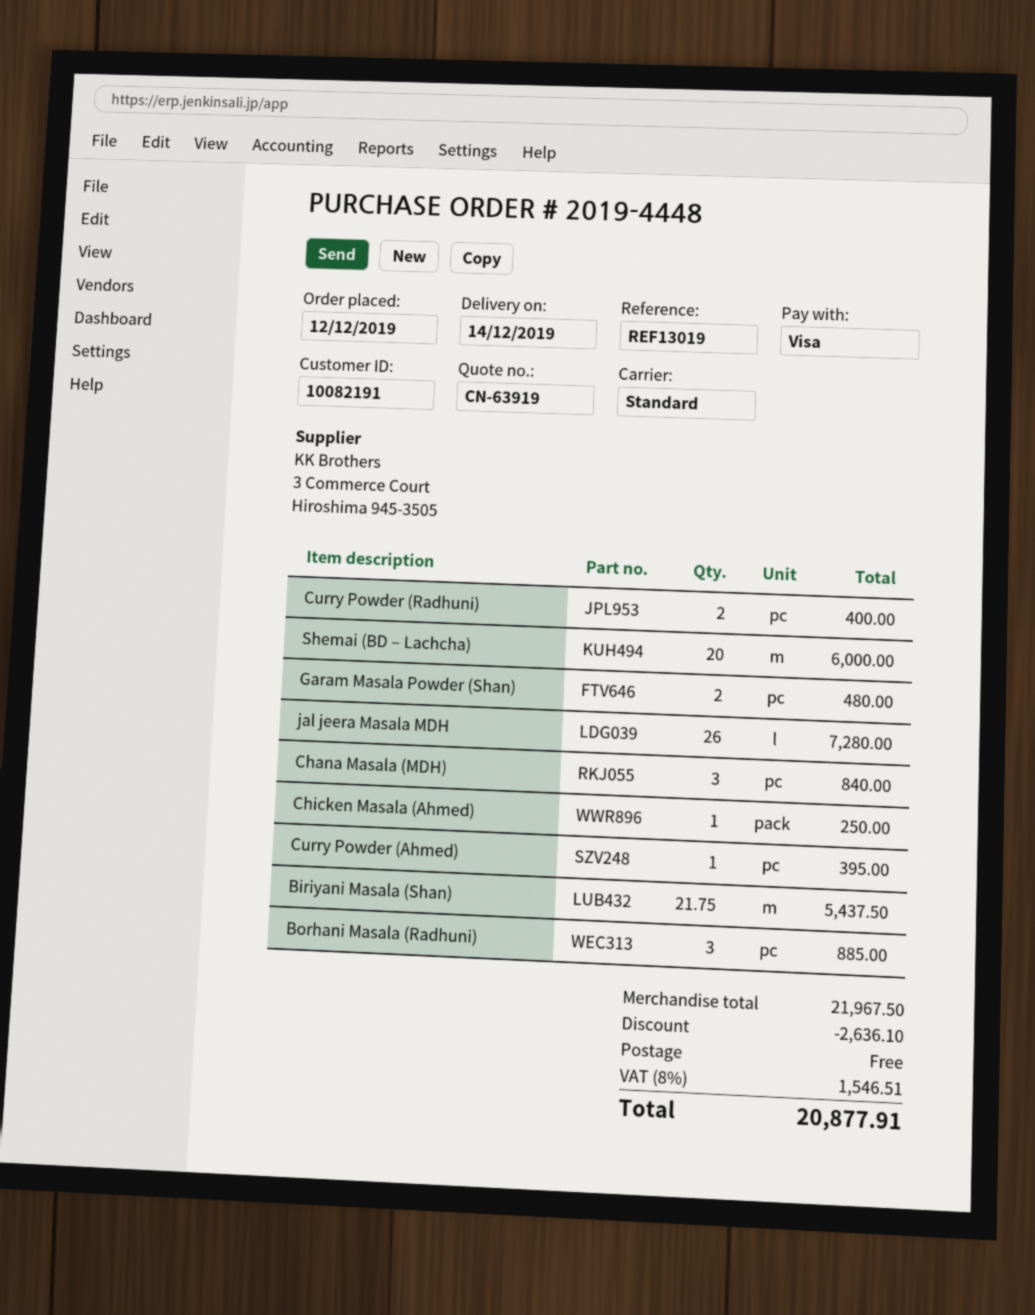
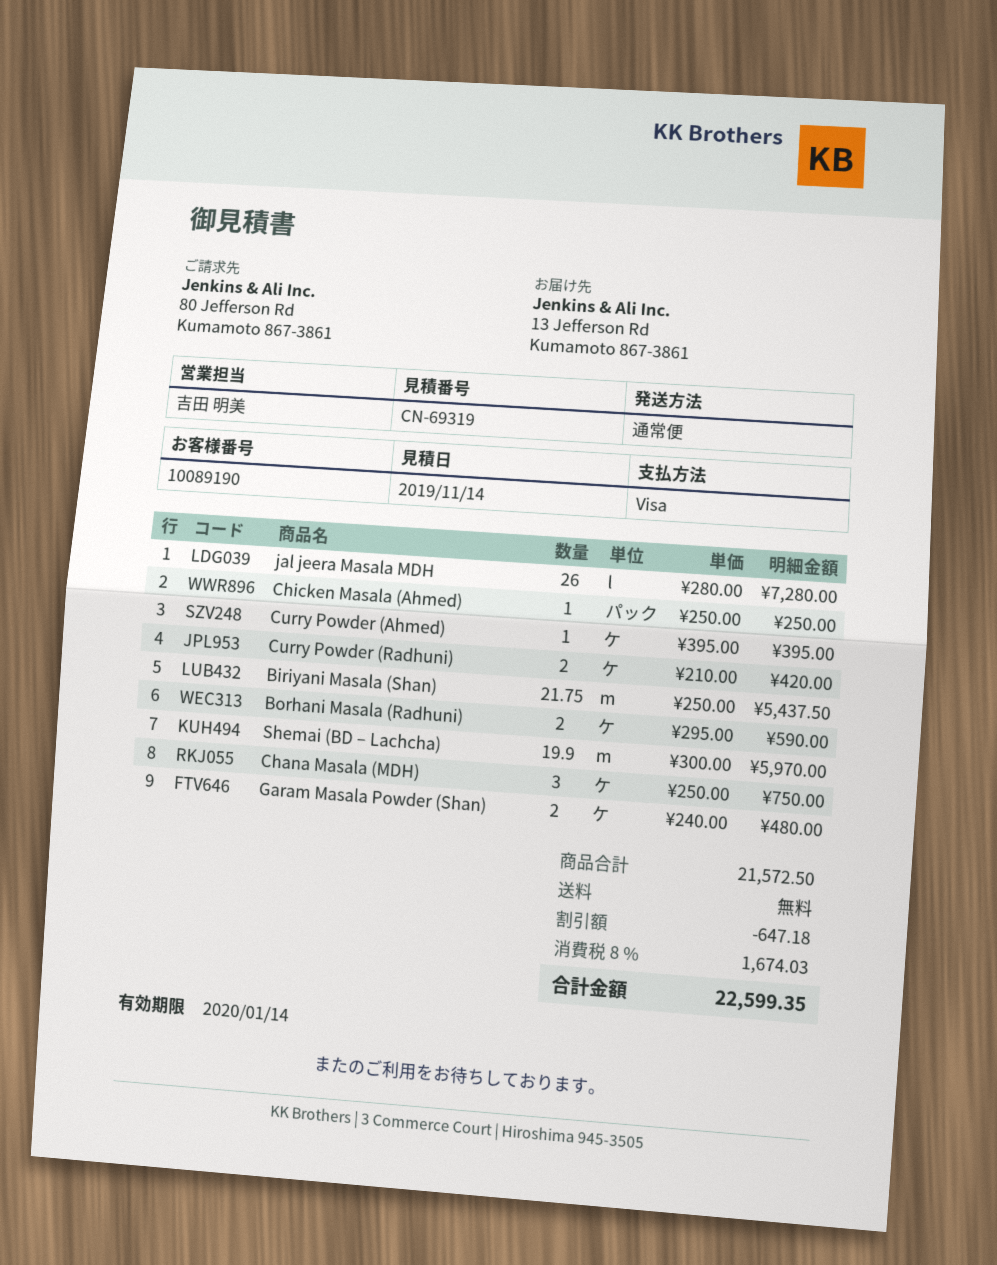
quote number: CN-63919 -> CN-69319
customer number: 10082191 -> 10089190
Curry Powder (Radhuni): 2 for 400.00 -> 2 for 420.00
Shemai (BD – Lachcha): 20 for 6000.00 -> 19.9 for 5970.00
Chana Masala (MDH): 3 for 840.00 -> 3 for 750.00
Borhani Masala (Radhuni): 3 for 885.00 -> 2 for 590.00
subtotal: 21967.50 -> 21572.50
discount: 2636.10 -> 647.18
tax: 8% = 1546.51 -> 8% = 1674.03
total: 20877.91 -> 22599.35

